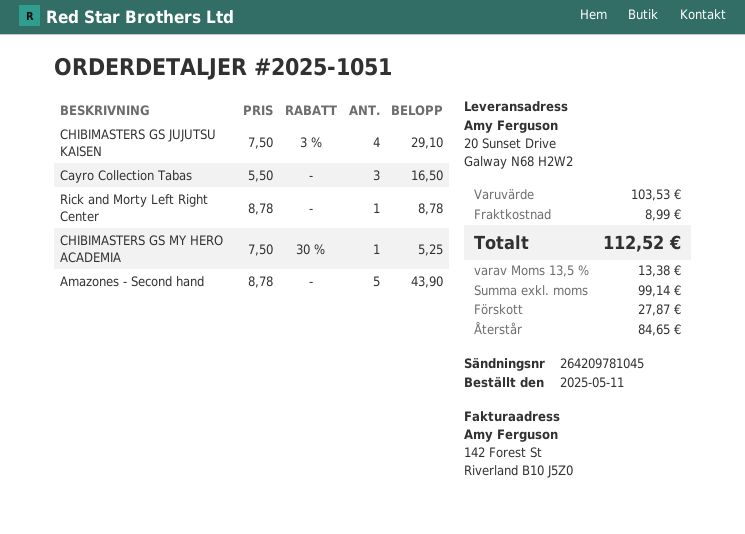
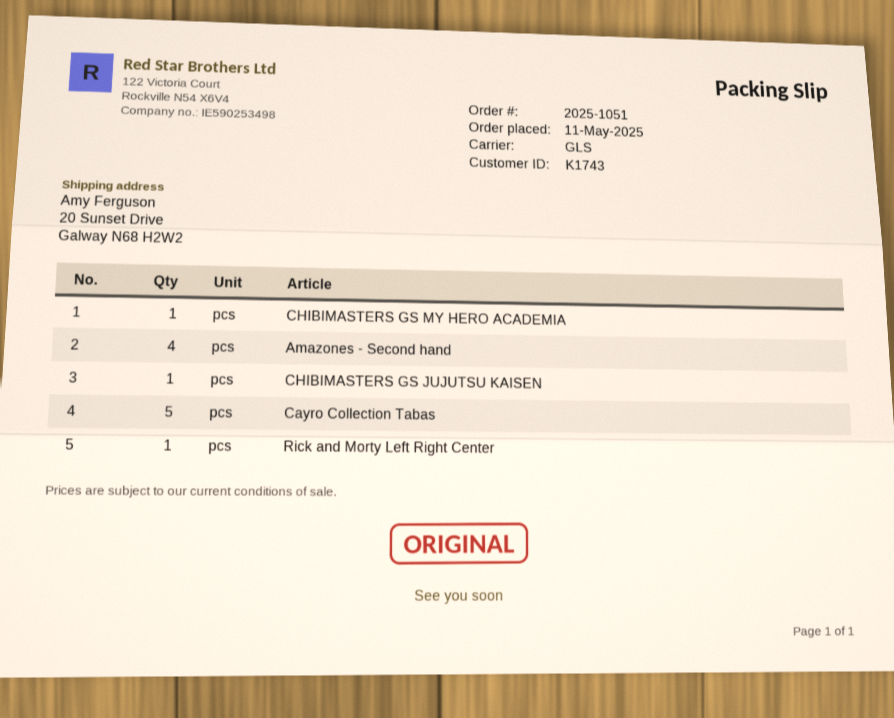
CHIBIMASTERS GS JUJUTSU KAISEN: 4 -> 1
Cayro Collection Tabas: 3 -> 5
Amazones - Second hand: 5 -> 4

